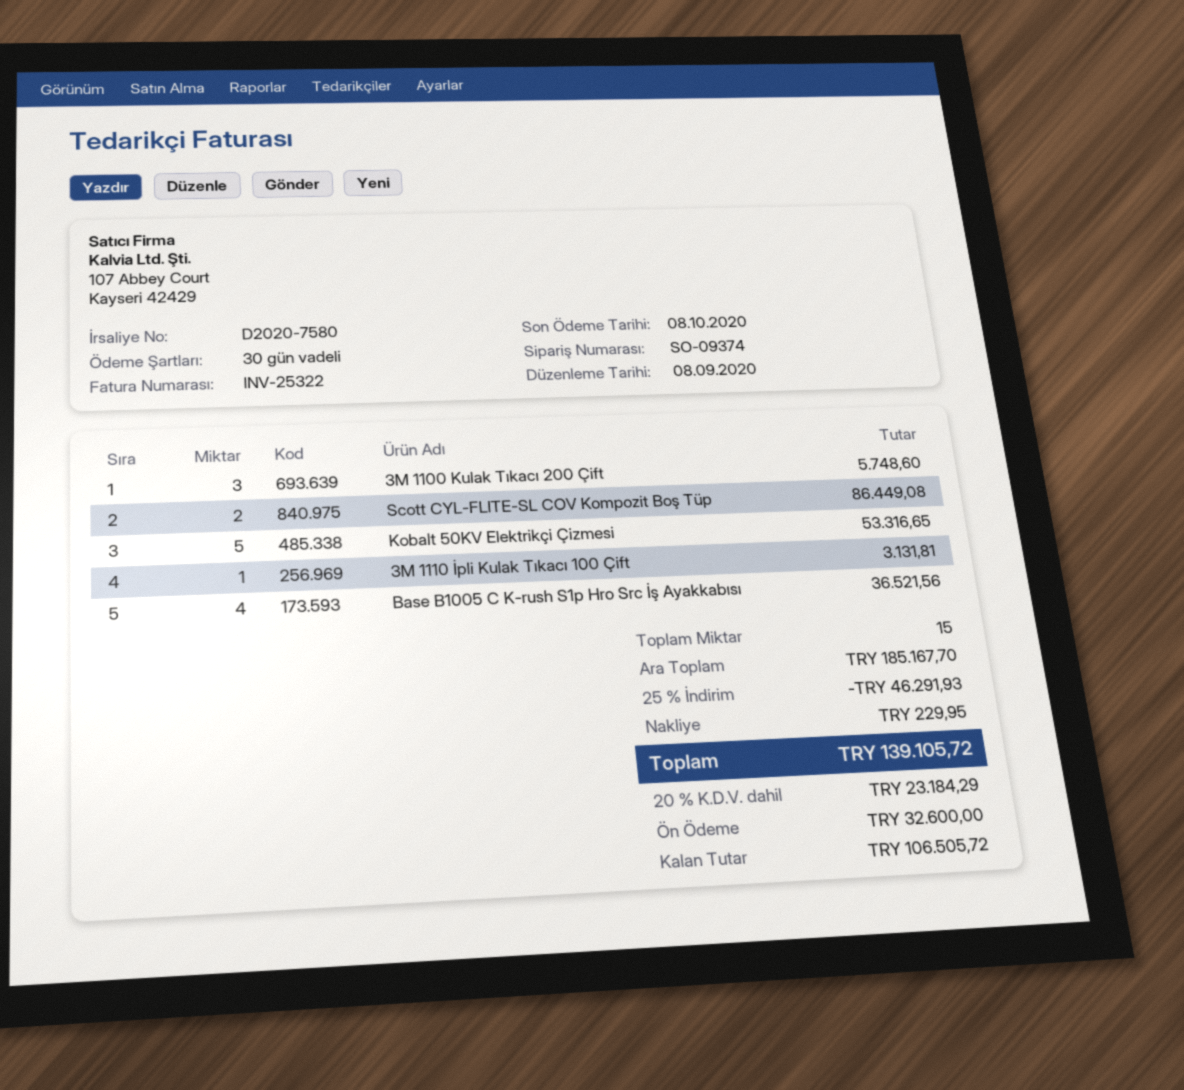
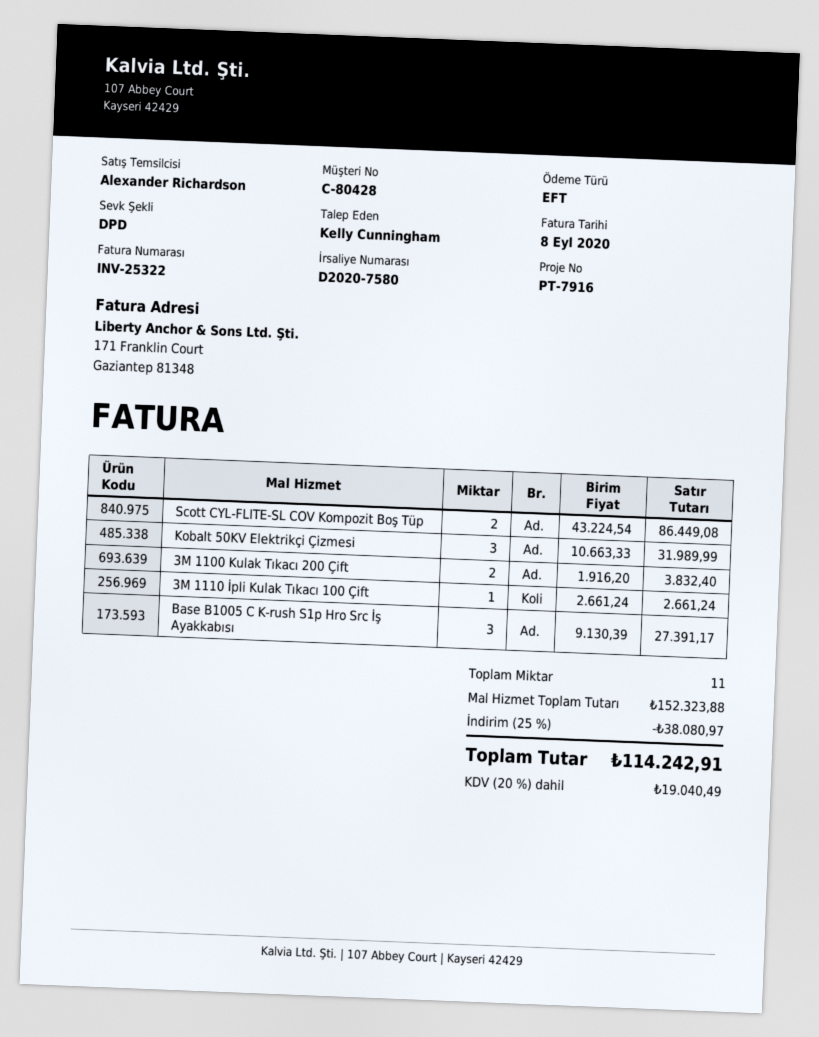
3M 1100 Kulak Tıkacı 200 Çift: 3 for 5748.60 -> 2 for 3832.40
Kobalt 50KV Elektrikçi Çizmesi: 5 for 53316.65 -> 3 for 31989.99
3M 1110 İpli Kulak Tıkacı 100 Çift: 1 for 3131.81 -> 1 for 2661.24
Base B1005 C K-rush S1p Hro Src İş Ayakkabısı: 4 for 36521.56 -> 3 for 27391.17
total quantity: 15 -> 11
subtotal: 185167.70 -> 152323.88
discount: 25% = 46291.93 -> 25% = 38080.97
shipping: 229.95 -> none
tax: 20% = 23184.29 -> 20% = 19040.49
total: 139105.72 -> 114242.91

